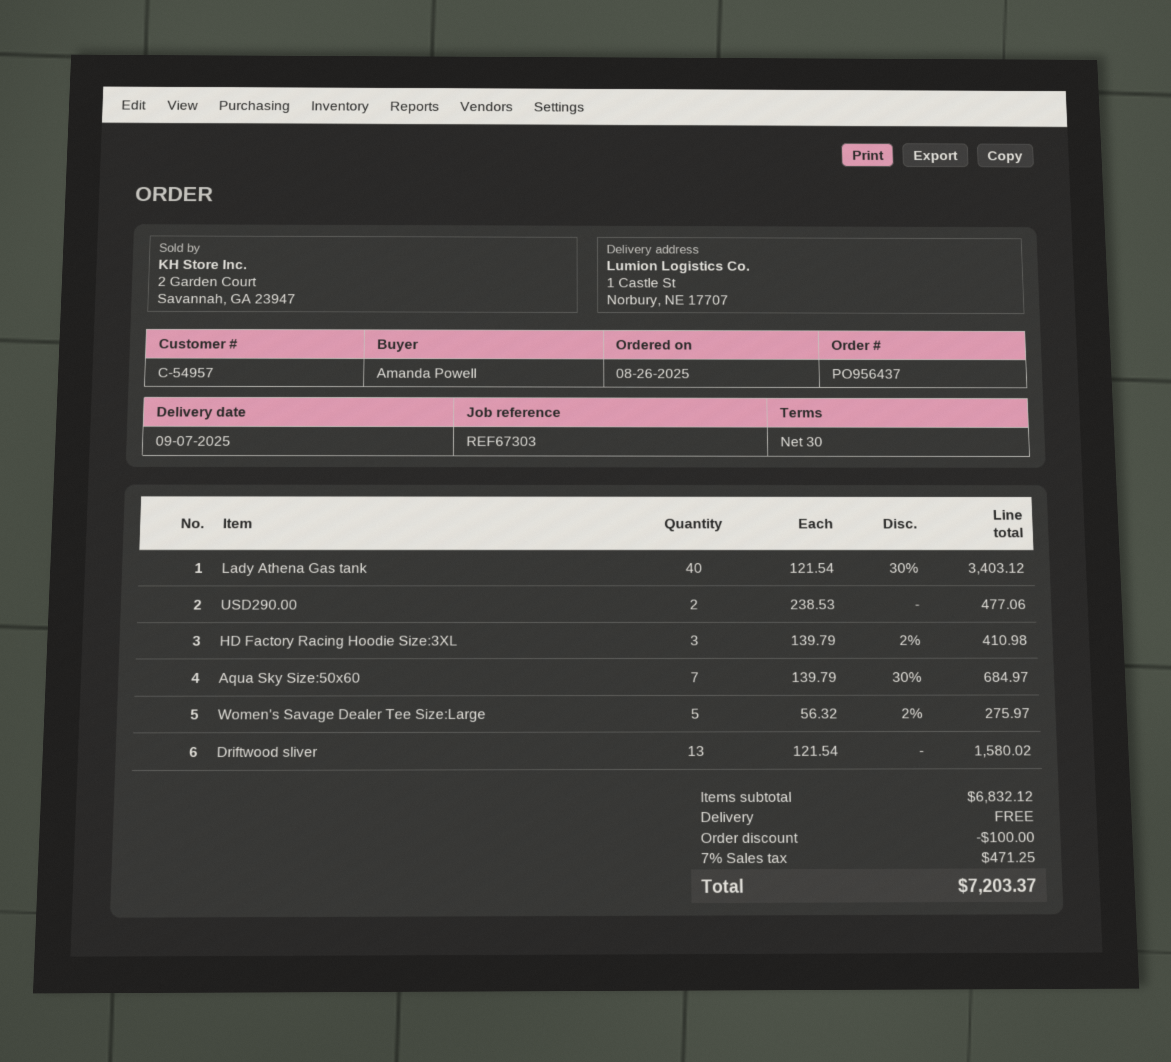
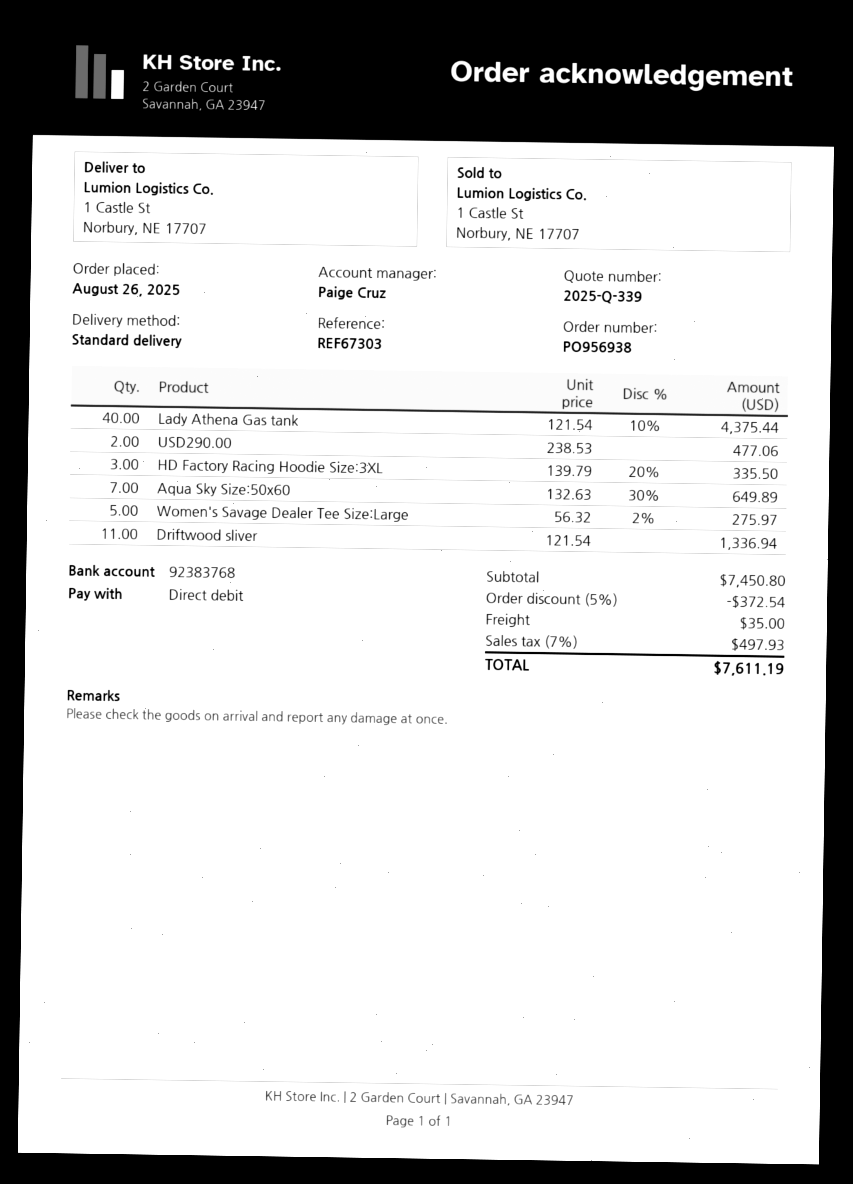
order number: PO956437 -> PO956938
Lady Athena Gas tank: 40 x 121.54 - 30% = 3403.12 -> 40 x 121.54 - 10% = 4375.44
HD Factory Racing Hoodie Size:3XL: 3 x 139.79 - 2% = 410.98 -> 3 x 139.79 - 20% = 335.50
Aqua Sky Size:50x60: 7 x 139.79 - 30% = 684.97 -> 7 x 132.63 - 30% = 649.89
Driftwood sliver: 13 x 121.54 = 1580.02 -> 11 x 121.54 = 1336.94
subtotal: 6832.12 -> 7450.80
discount: 100.00 -> 372.54
shipping: 0.00 -> 35.00
tax: 7% = 471.25 -> 7% = 497.93
total: 7203.37 -> 7611.19

